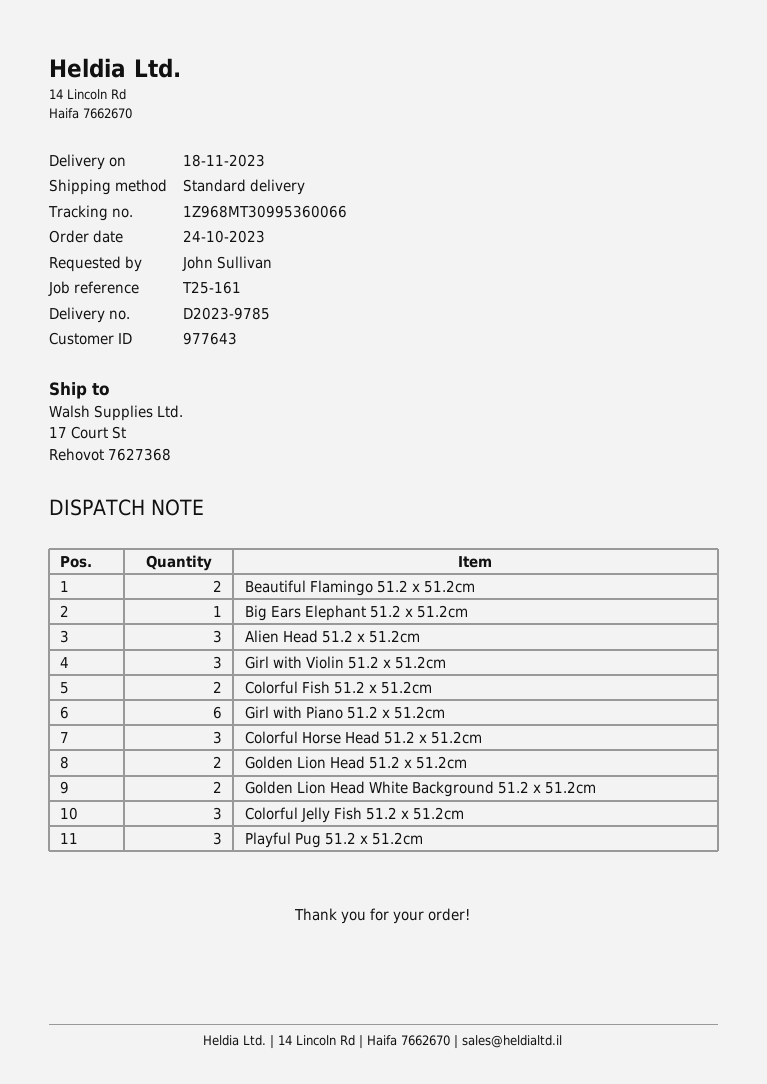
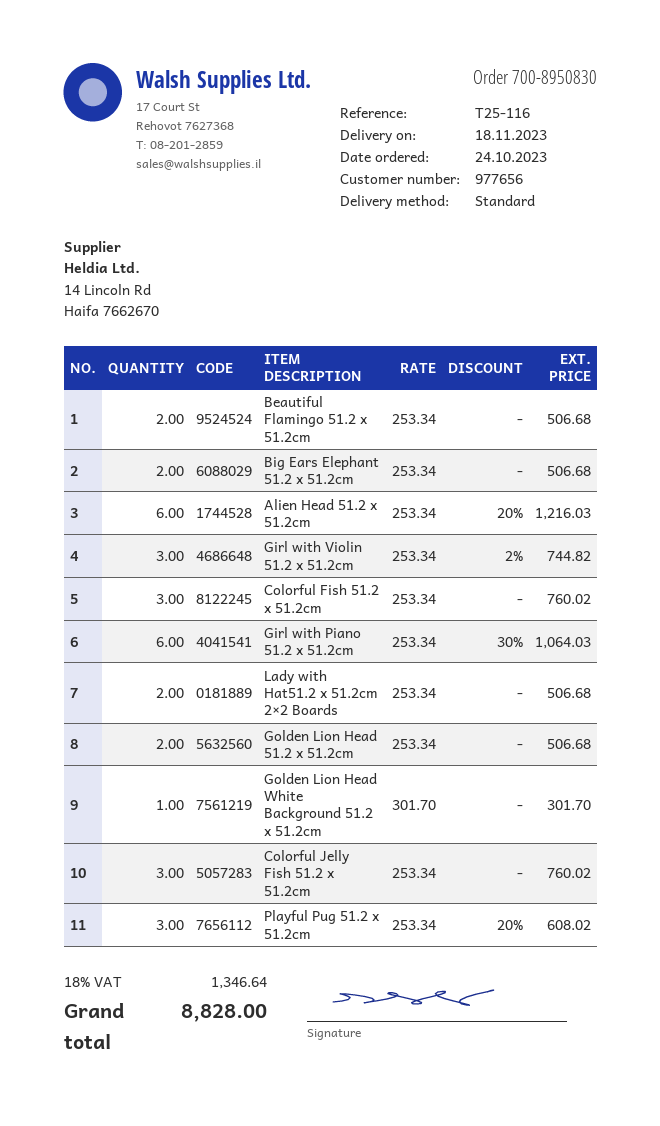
customer number: 977643 -> 977656
reference: T25-161 -> T25-116
Big Ears Elephant 51.2 x 51.2cm: 1 -> 2
Alien Head 51.2 x 51.2cm: 3 -> 6
Colorful Fish 51.2 x 51.2cm: 2 -> 3
Colorful Horse Head 51.2 x 51.2cm: 3 -> none
Golden Lion Head White Background 51.2 x 51.2cm: 2 -> 1
Lady with Hat51.2 x 51.2cm 2×2 Boards: none -> 2

